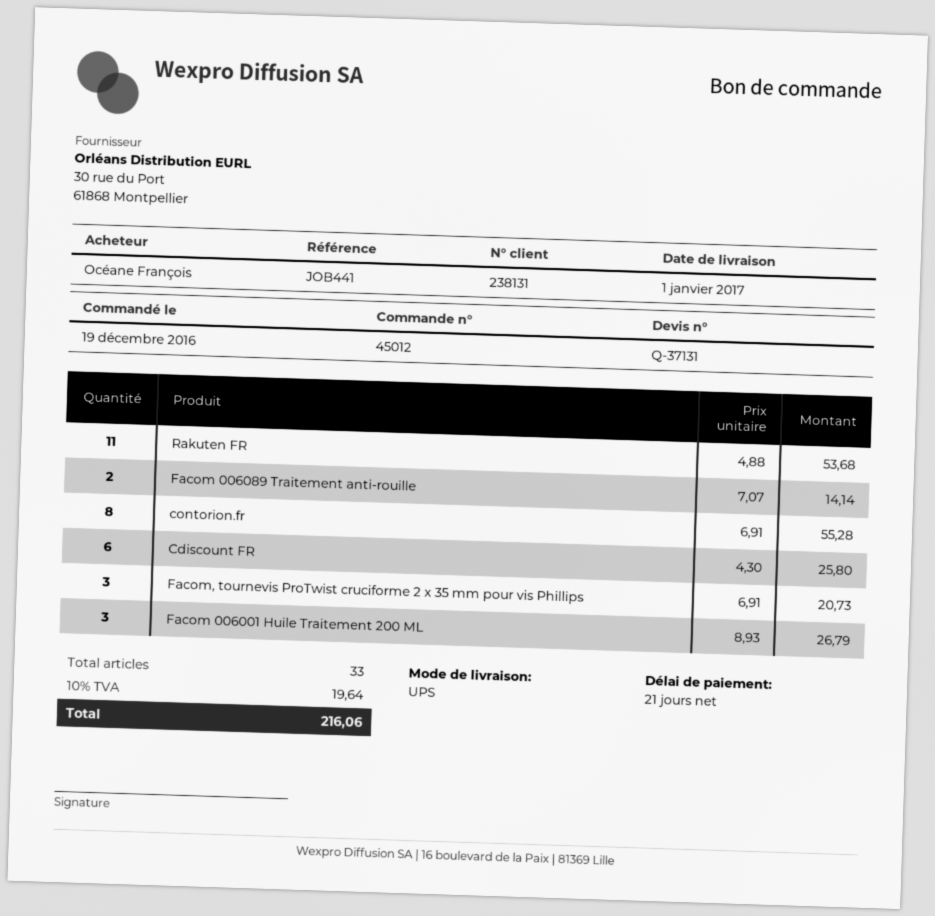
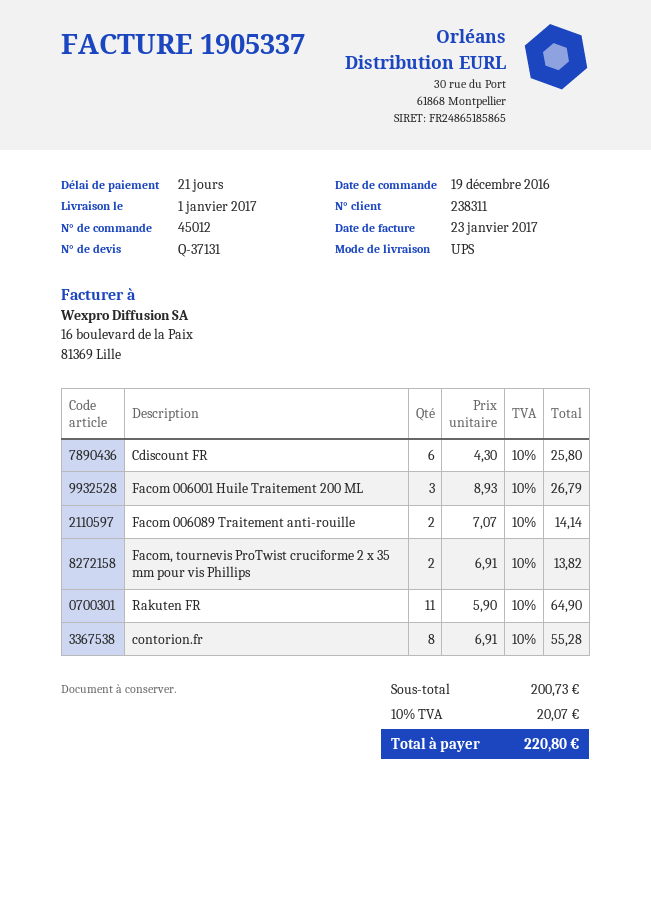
customer number: 238131 -> 238311
Rakuten FR: 11 x 4.88 = 53.68 -> 11 x 5.90 = 64.90
Facom, tournevis ProTwist cruciforme 2 x 35 mm pour vis Phillips: 3 x 6.91 = 20.73 -> 2 x 6.91 = 13.82
tax: 10% = 19.64 -> 10% = 20.07
total: 216.06 -> 220.80

